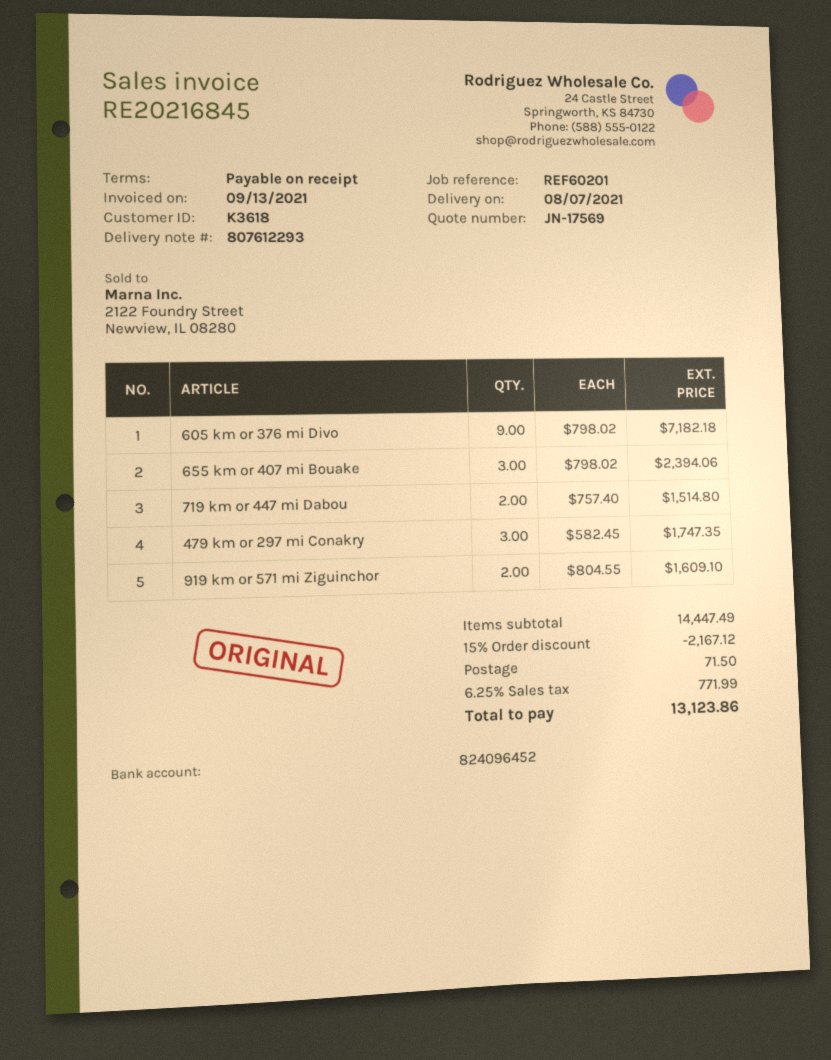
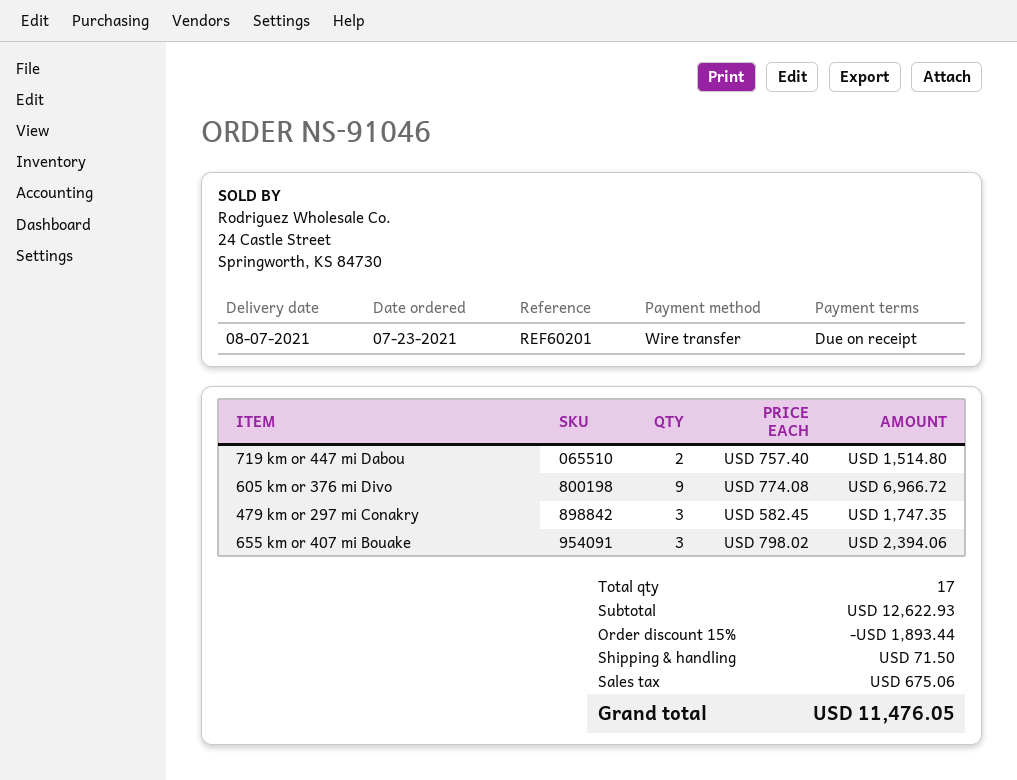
605 km or 376 mi Divo: 9 x 798.02 = 7182.18 -> 9 x 774.08 = 6966.72
919 km or 571 mi Ziguinchor: 2 x 804.55 = 1609.10 -> none
subtotal: 14447.49 -> 12622.93
discount: 15% = 2167.12 -> 15% = 1893.44
tax: 771.99 -> 675.06
total: 13123.86 -> 11476.05

